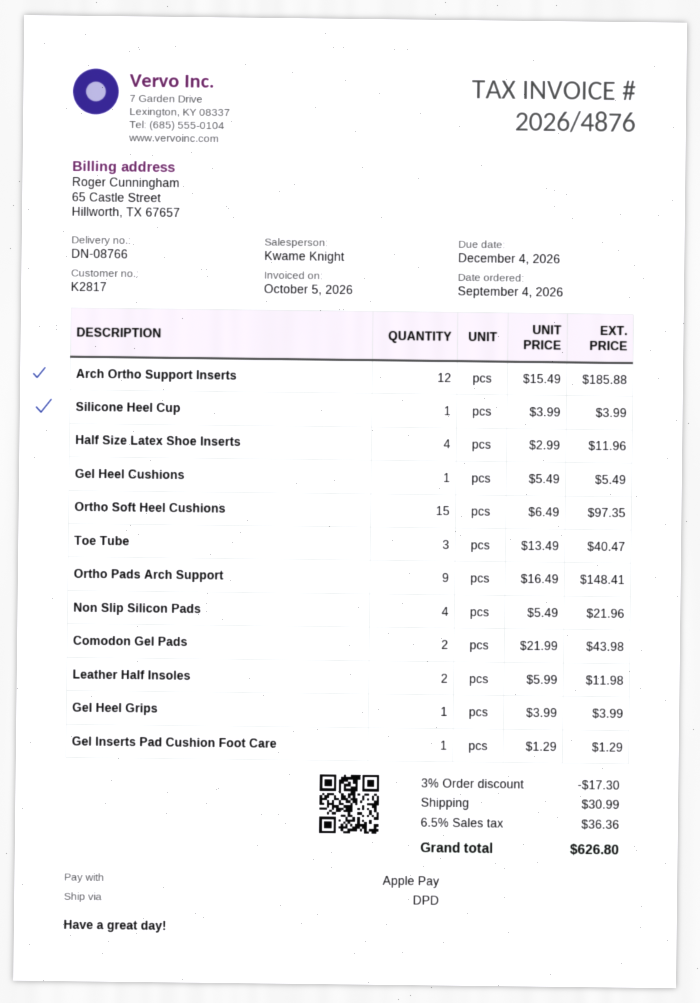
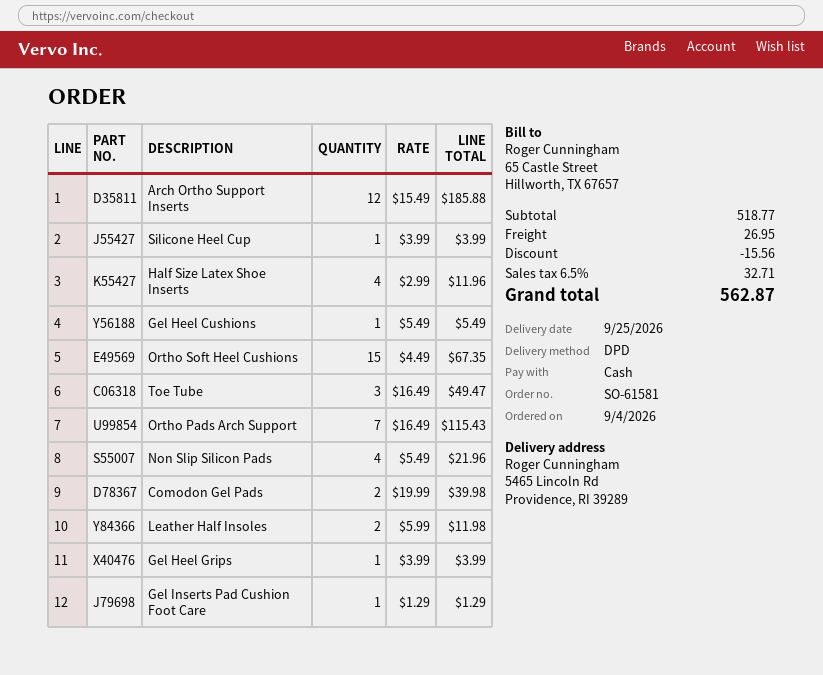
payment method: Apple Pay -> cash
Ortho Soft Heel Cushions: 15 x 6.49 = 97.35 -> 15 x 4.49 = 67.35
Toe Tube: 3 x 13.49 = 40.47 -> 3 x 16.49 = 49.47
Ortho Pads Arch Support: 9 x 16.49 = 148.41 -> 7 x 16.49 = 115.43
Comodon Gel Pads: 2 x 21.99 = 43.98 -> 2 x 19.99 = 39.98
discount: 17.30 -> 15.56
shipping: 30.99 -> 26.95
tax: 6.5% = 36.36 -> 6.5% = 32.71
total: 626.80 -> 562.87

